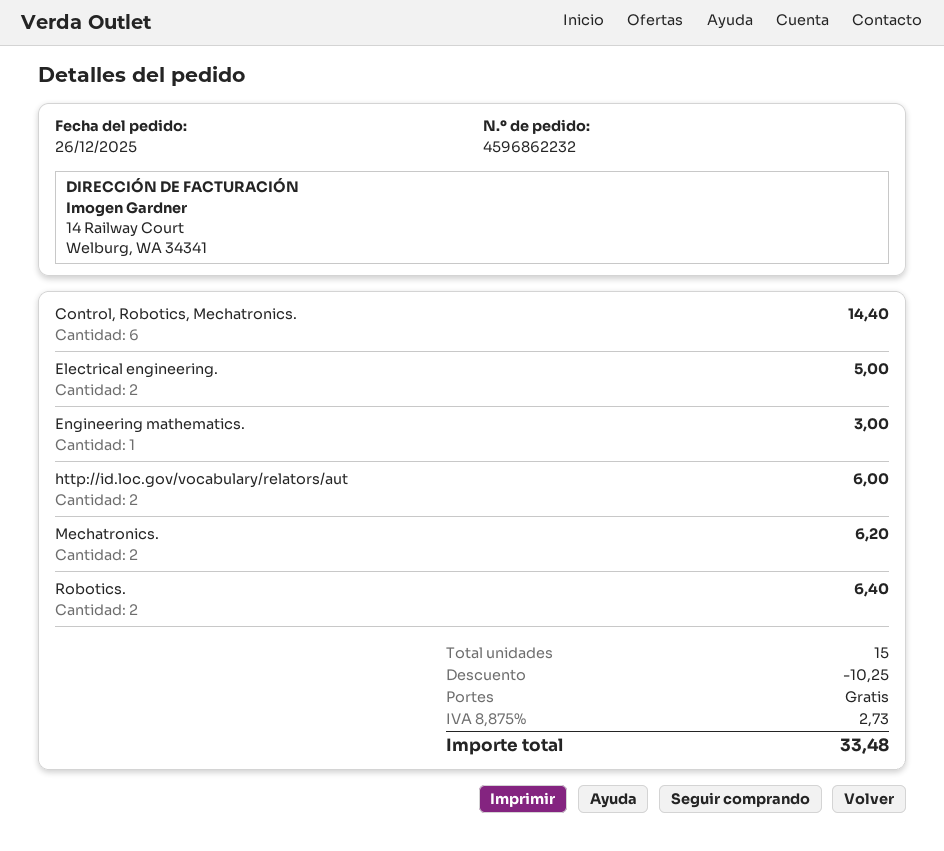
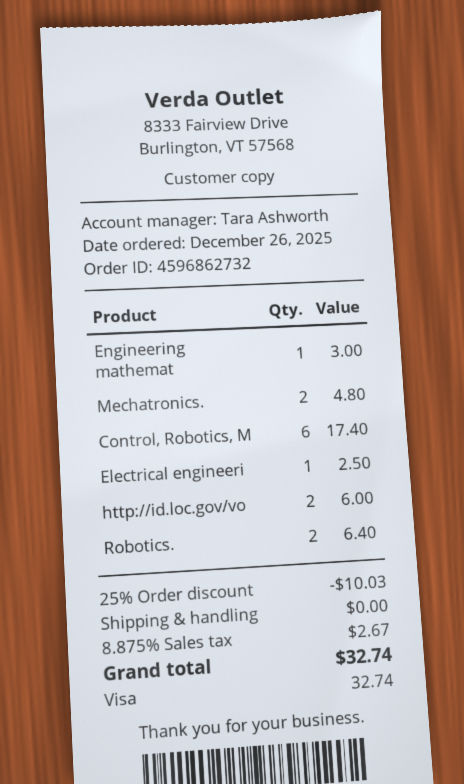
order number: 4596862232 -> 4596862732
Control, Robotics, Mechatronics.: 6 for 14.40 -> 6 for 17.40
Electrical engineering.: 2 for 5.00 -> 1 for 2.50
Mechatronics.: 2 for 6.20 -> 2 for 4.80
discount: 10.25 -> 10.03
tax: 8.875% = 2.73 -> 8.875% = 2.67
total: 33.48 -> 32.74

